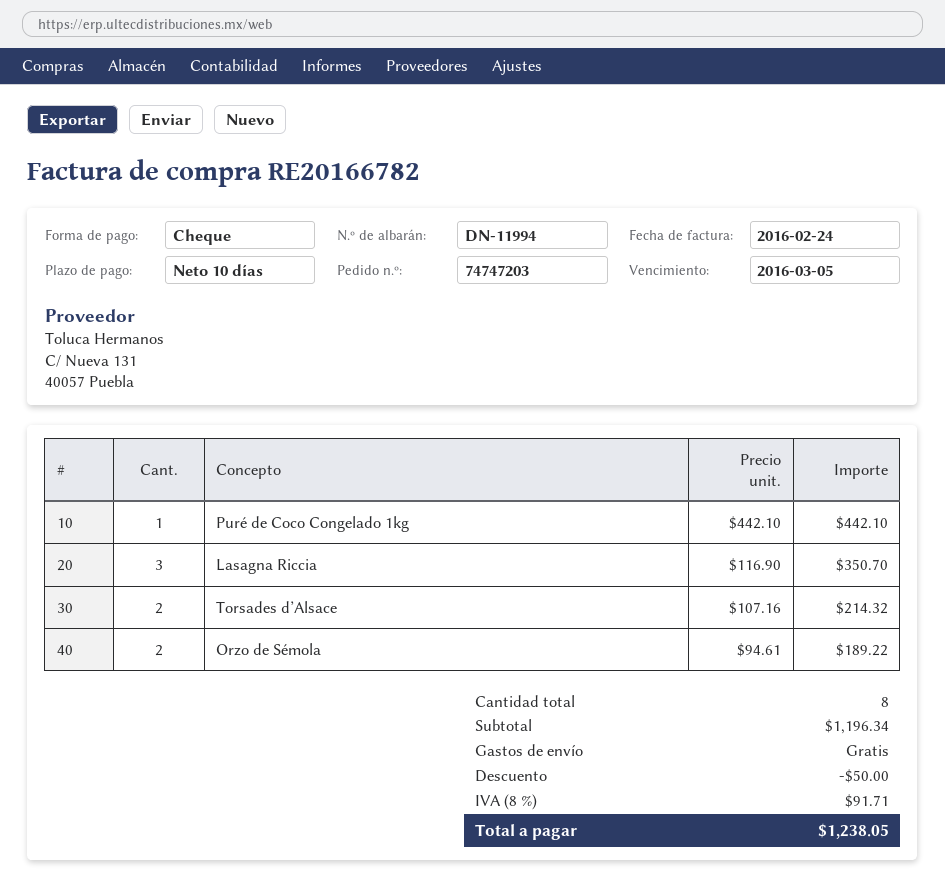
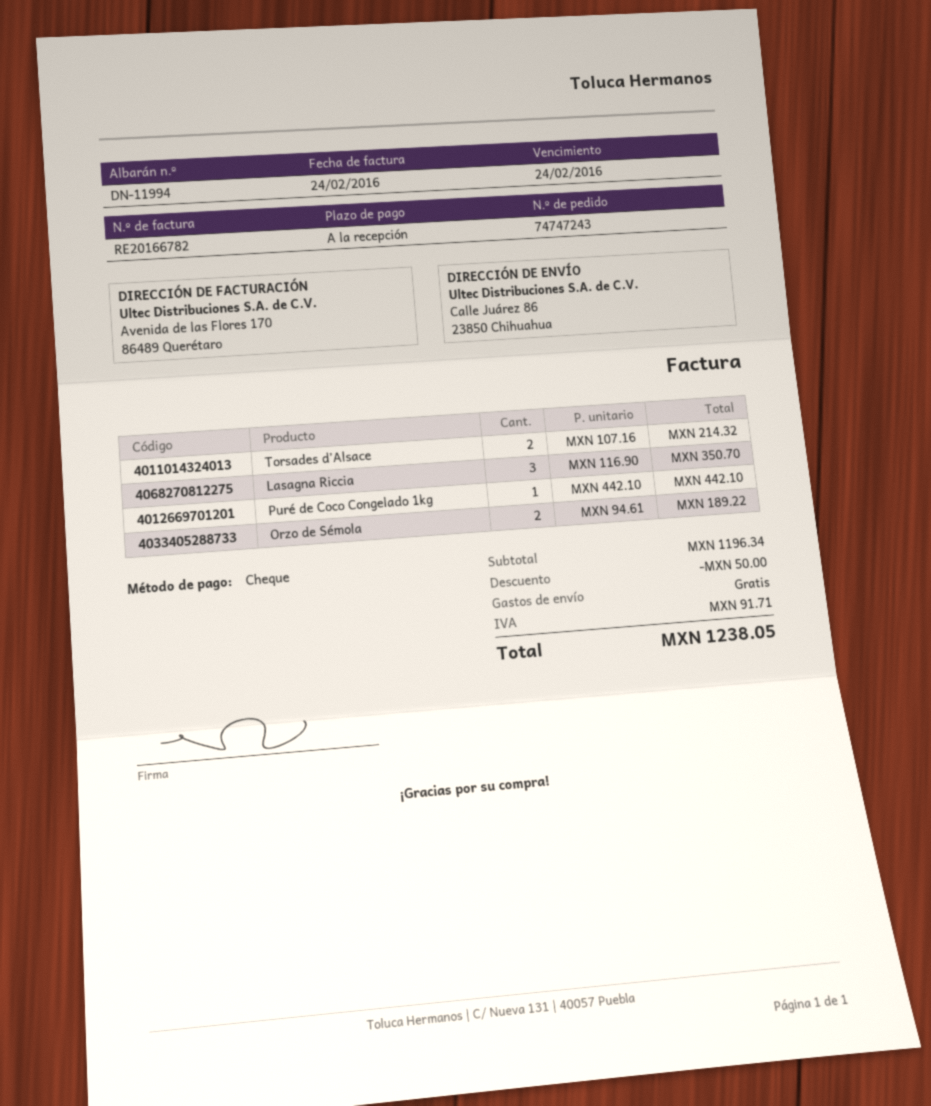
order number: 74747203 -> 74747243
payment terms: 10 days -> on receipt
due date: 2016-03-05 -> 2016-02-24

